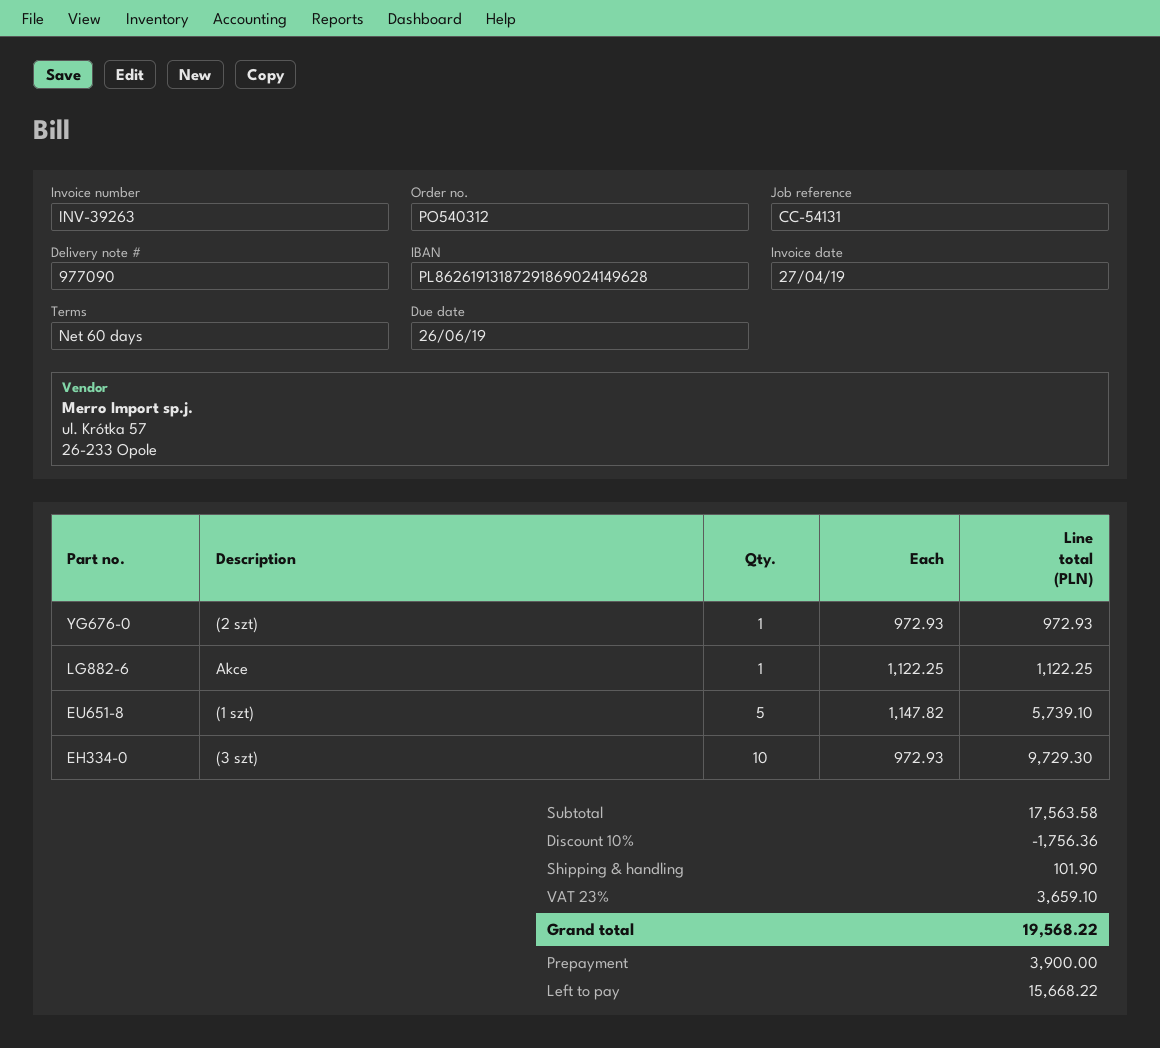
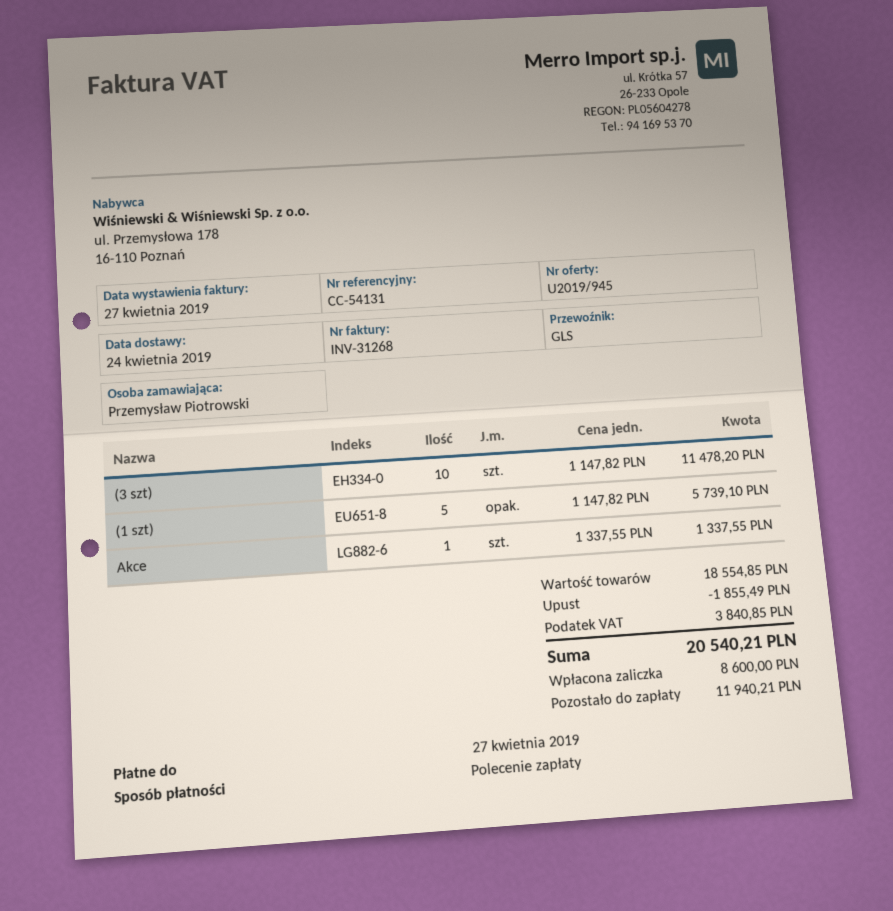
invoice number: INV-39263 -> INV-31268
due date: 2019-06-26 -> 2019-04-27
(2 szt): 1 x 972.93 = 972.93 -> none
Akce: 1 x 1122.25 = 1122.25 -> 1 x 1337.55 = 1337.55
(3 szt): 10 x 972.93 = 9729.30 -> 10 x 1147.82 = 11478.20
subtotal: 17563.58 -> 18554.85
discount: 1756.36 -> 1855.49
shipping: 101.90 -> none
tax: 3659.10 -> 3840.85
total: 19568.22 -> 20540.21
deposit: 3900.00 -> 8600.00
balance: 15668.22 -> 11940.21

